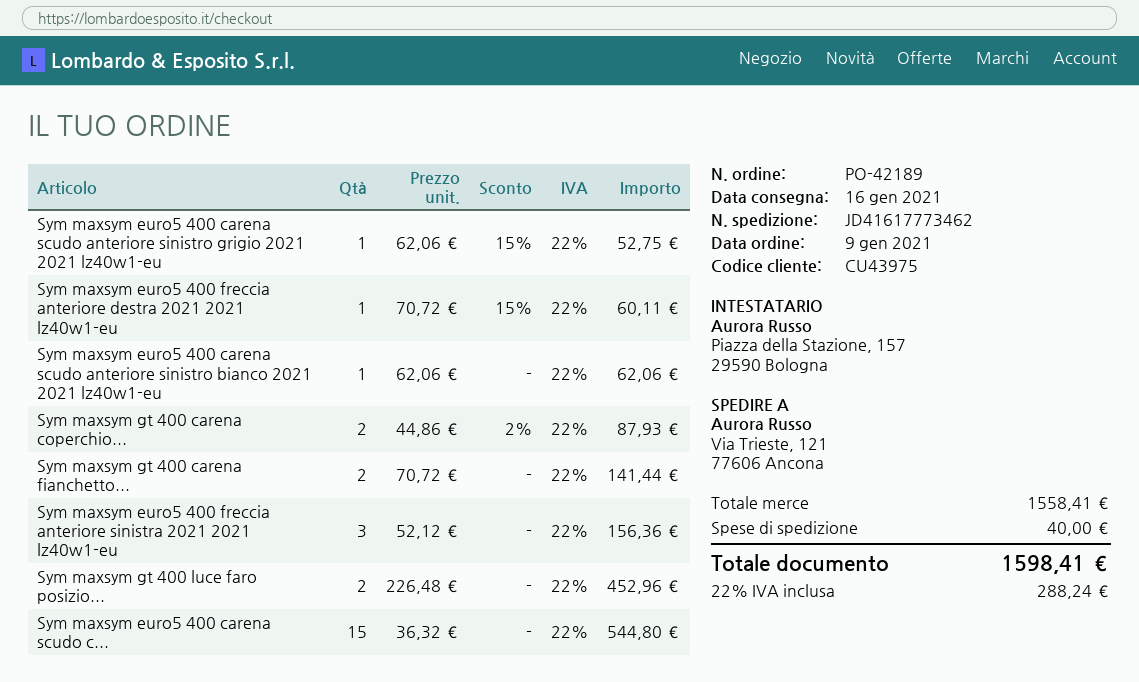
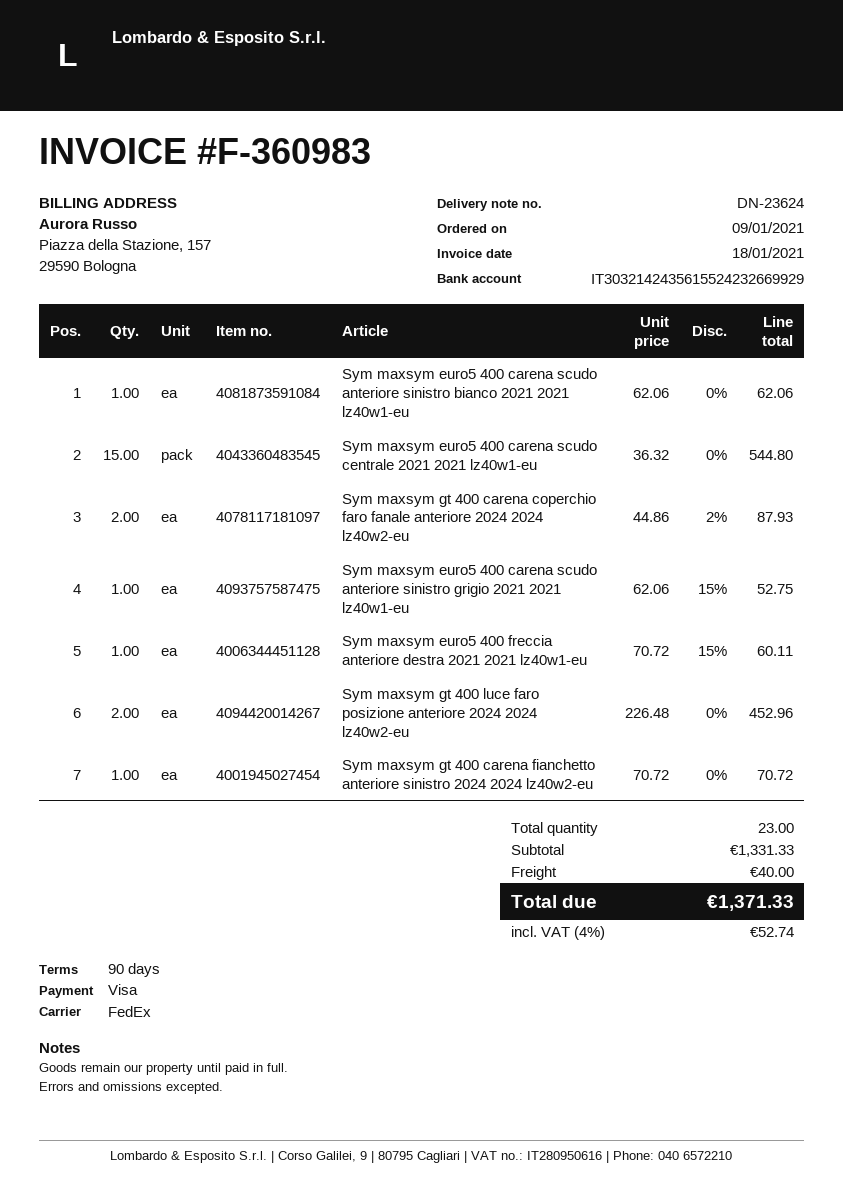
Sym maxsym gt 400 carena fianchetto...: 2 x 70.72 = 141.44 -> 1 x 70.72 = 70.72
Sym maxsym euro5 400 freccia anteriore sinistra 2021 2021 lz40w1-eu: 3 x 52.12 = 156.36 -> none
subtotal: 1558.41 -> 1331.33
tax: 22% = 288.24 -> 4% = 52.74
total: 1598.41 -> 1371.33

